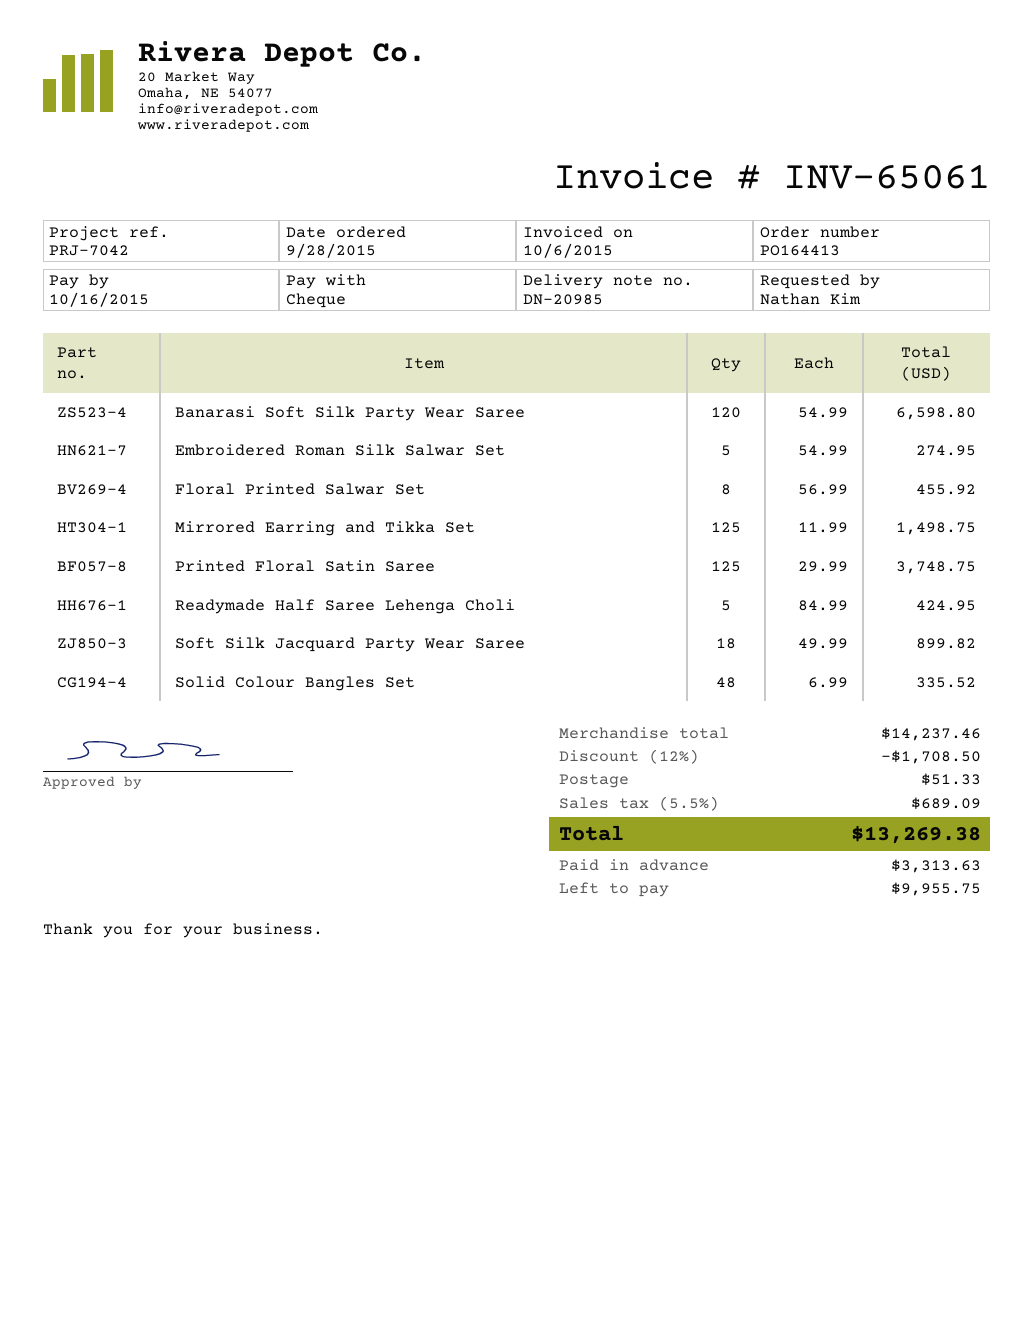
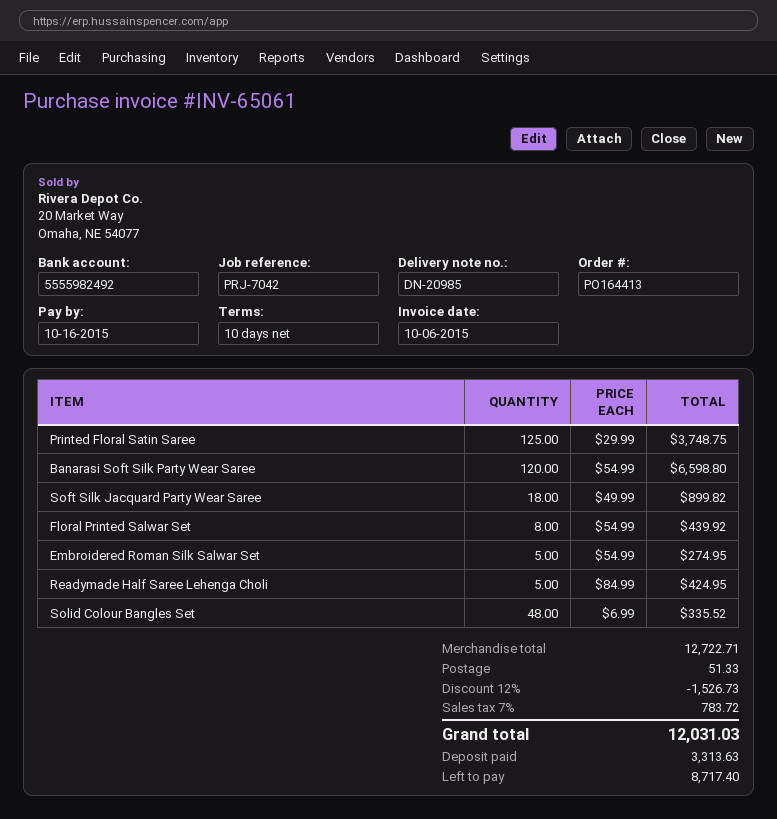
Floral Printed Salwar Set: 8 x 56.99 = 455.92 -> 8 x 54.99 = 439.92
Mirrored Earring and Tikka Set: 125 x 11.99 = 1498.75 -> none
subtotal: 14237.46 -> 12722.71
discount: 12% = 1708.50 -> 12% = 1526.73
tax: 5.5% = 689.09 -> 7% = 783.72
total: 13269.38 -> 12031.03
balance: 9955.75 -> 8717.40

